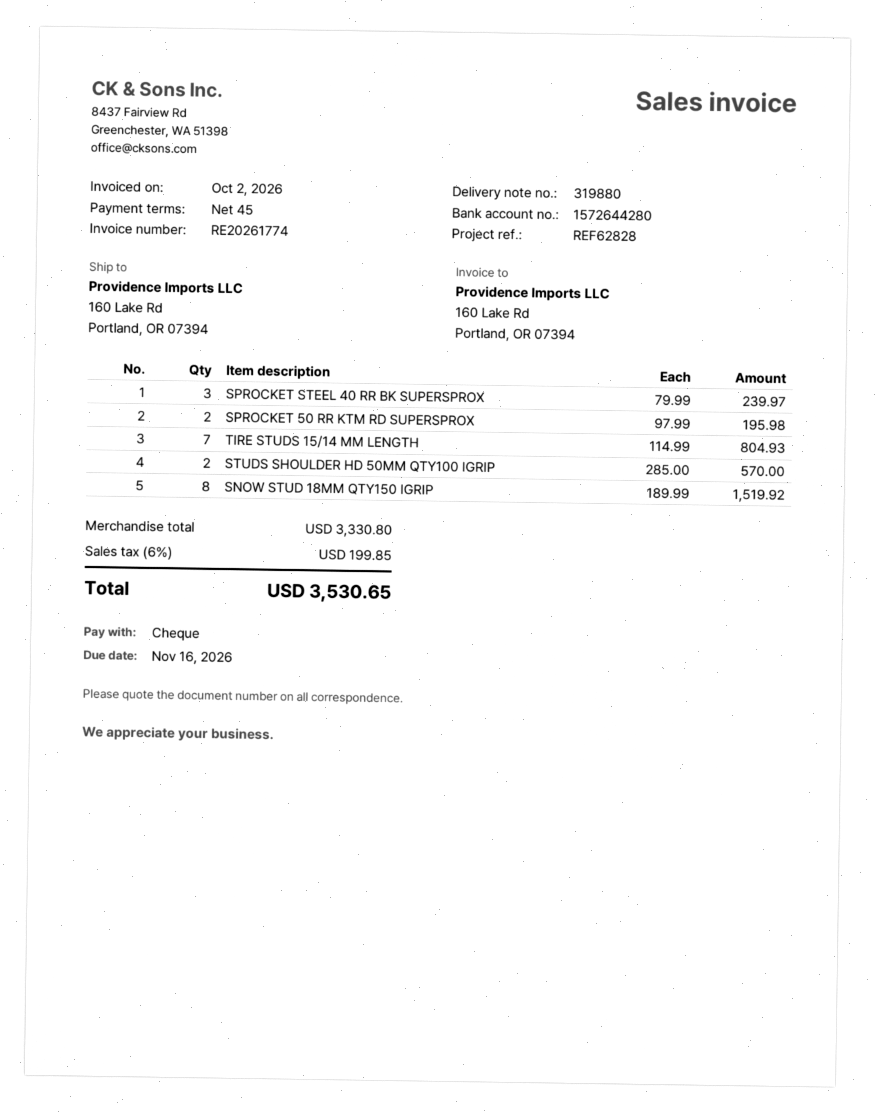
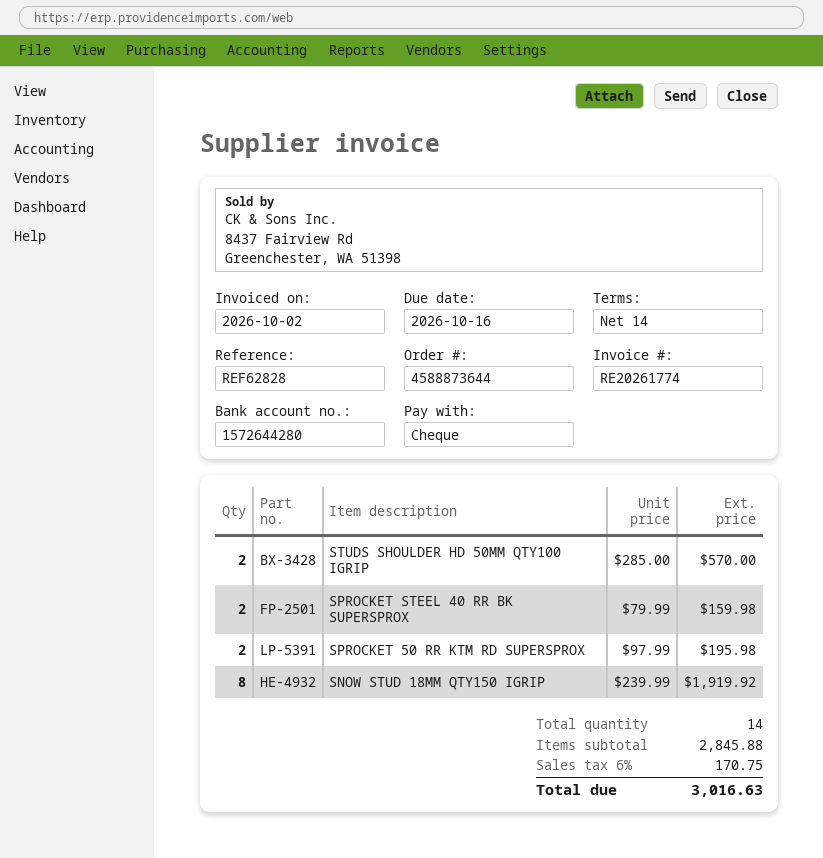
payment terms: 45 days -> 14 days
due date: 2026-11-16 -> 2026-10-16
SPROCKET STEEL 40 RR BK SUPERSPROX: 3 x 79.99 = 239.97 -> 2 x 79.99 = 159.98
TIRE STUDS 15/14 MM LENGTH: 7 x 114.99 = 804.93 -> none
SNOW STUD 18MM QTY150 IGRIP: 8 x 189.99 = 1519.92 -> 8 x 239.99 = 1919.92
subtotal: 3330.80 -> 2845.88
tax: 6% = 199.85 -> 6% = 170.75
total: 3530.65 -> 3016.63

